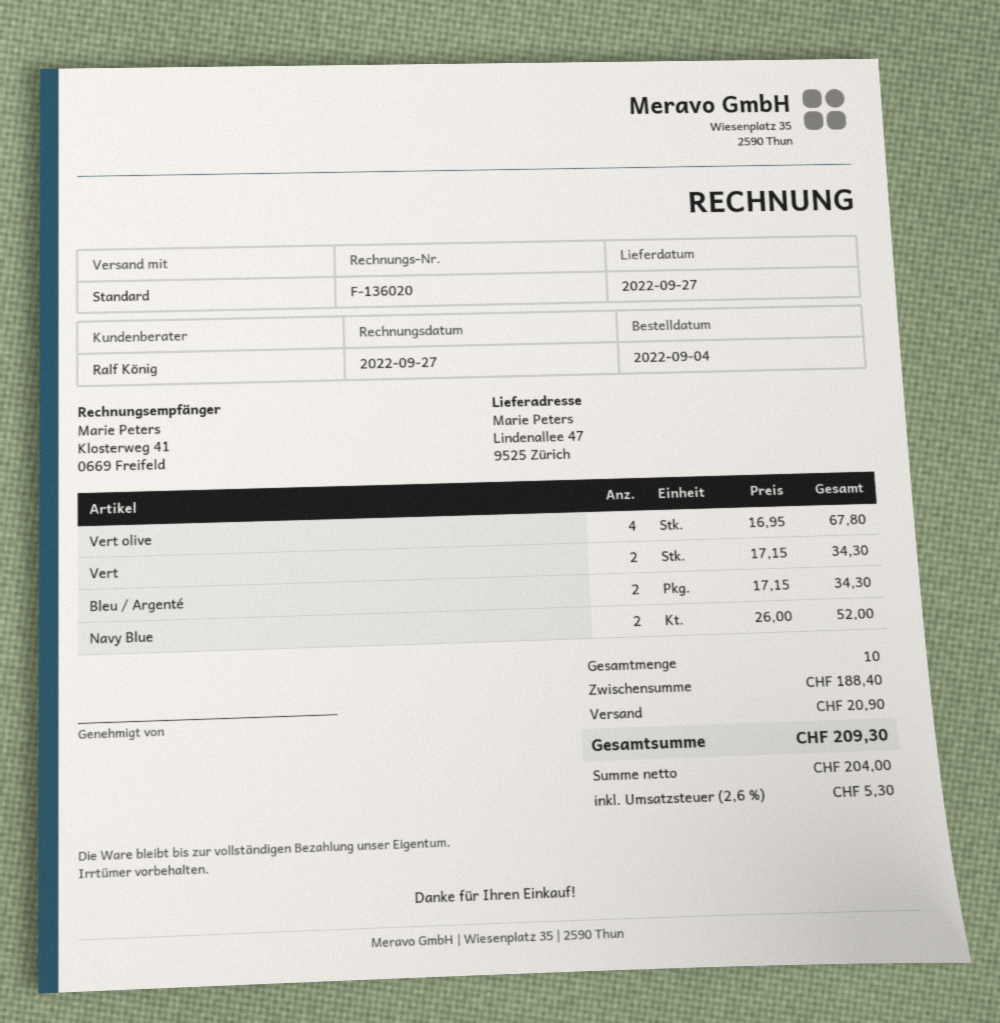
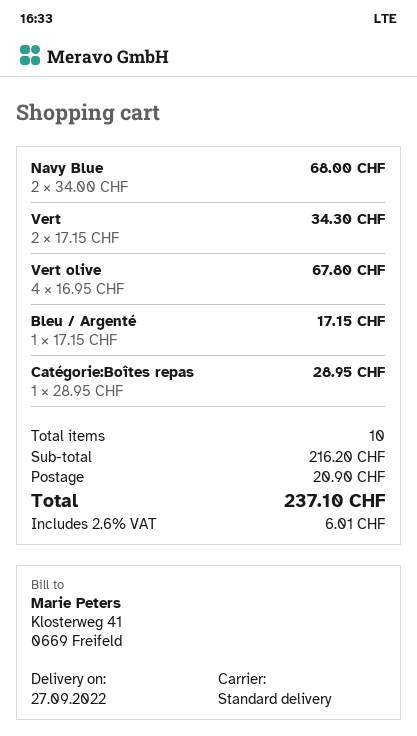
Bleu / Argenté: 2 x 17.15 = 34.30 -> 1 x 17.15 = 17.15
Navy Blue: 2 x 26.00 = 52.00 -> 2 x 34.00 = 68.00
Catégorie:Boîtes repas: none -> 1 x 28.95 = 28.95
subtotal: 188.40 -> 216.20
tax: 2.6% = 5.30 -> 2.6% = 6.01
total: 209.30 -> 237.10

